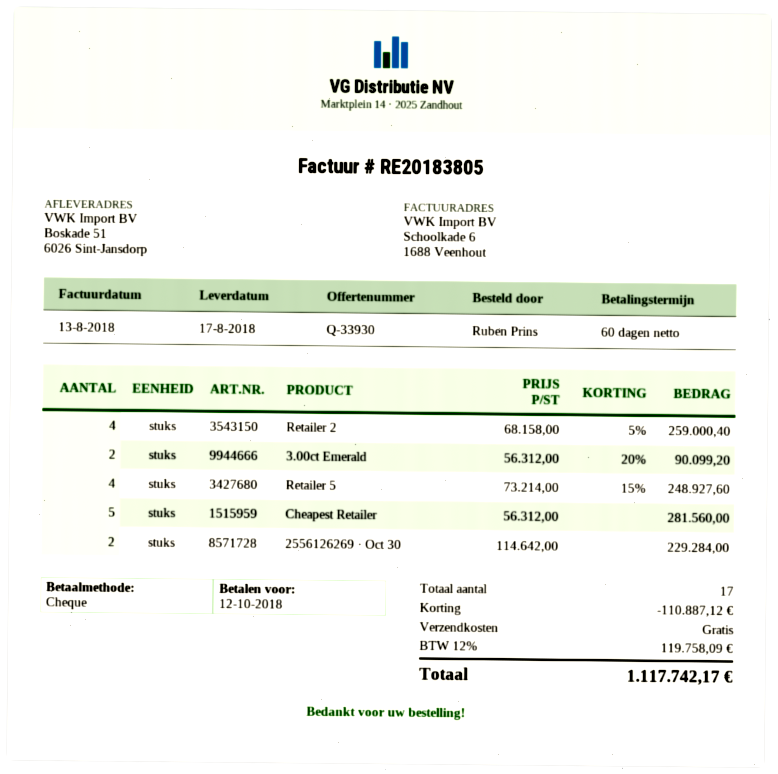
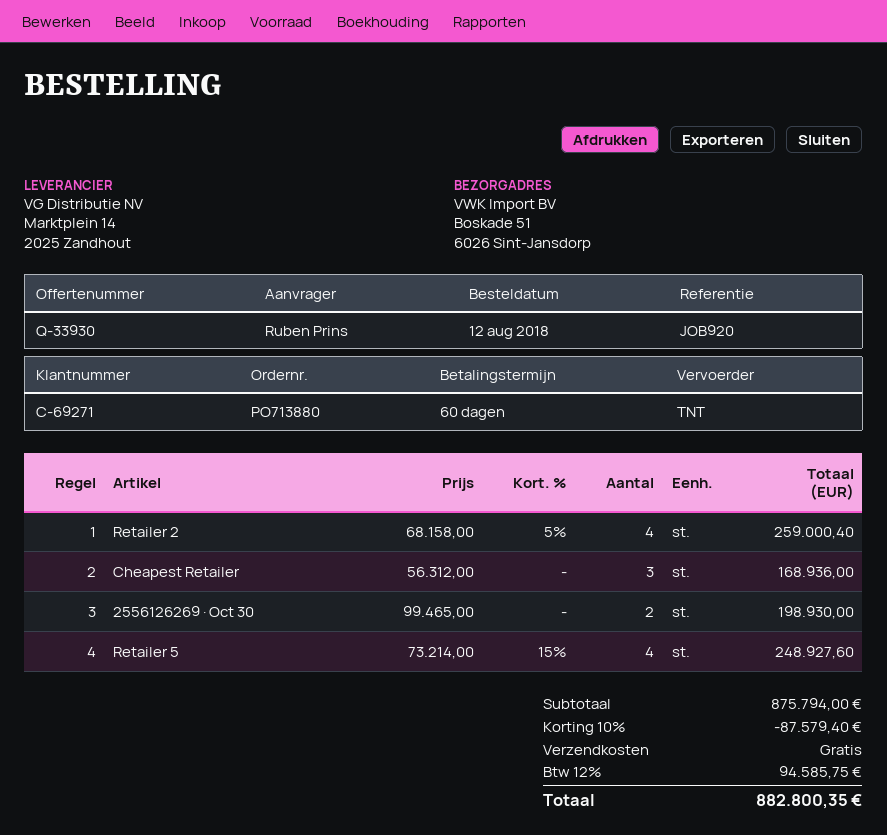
3.00ct Emerald: 2 x 56312.00 - 20% = 90099.20 -> none
Cheapest Retailer: 5 x 56312.00 = 281560.00 -> 3 x 56312.00 = 168936.00
2556126269 · Oct 30: 2 x 114642.00 = 229284.00 -> 2 x 99465.00 = 198930.00
discount: 110887.12 -> 87579.40
tax: 12% = 119758.09 -> 12% = 94585.75
total: 1117742.17 -> 882800.35

